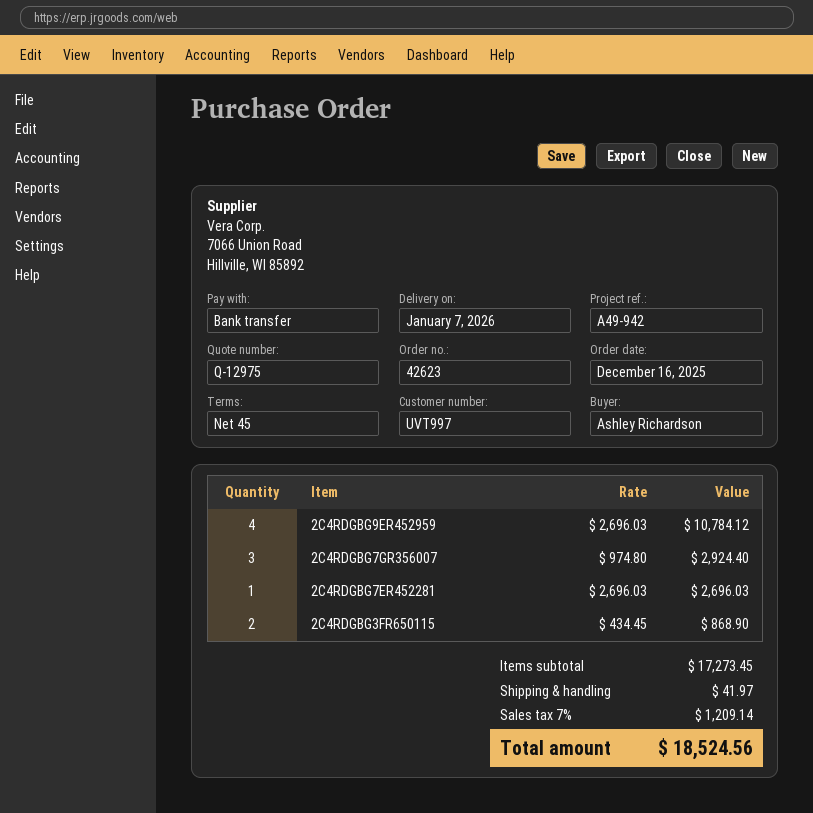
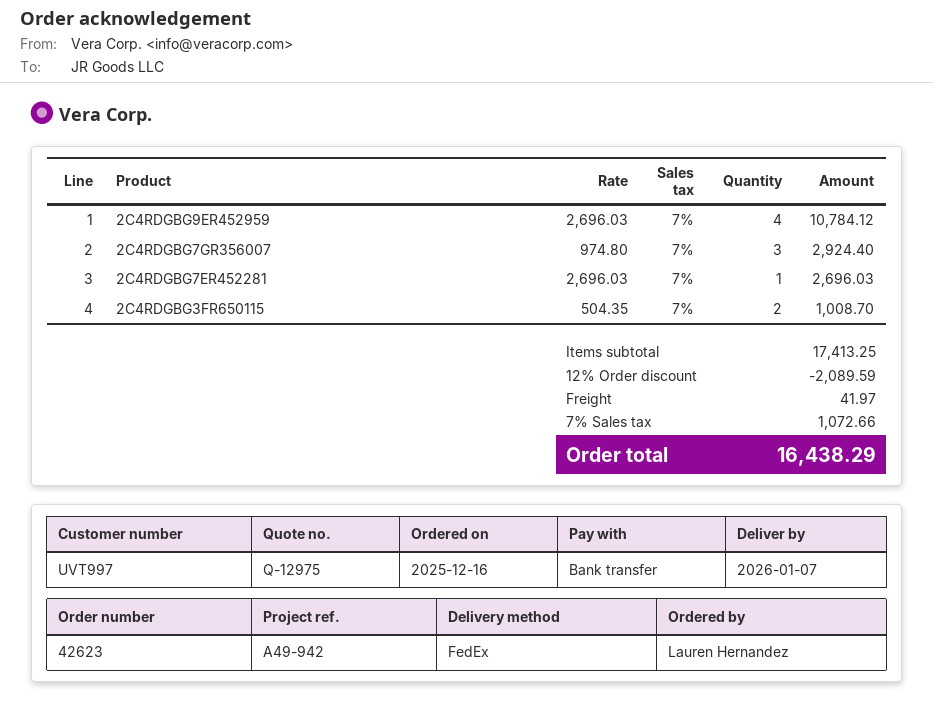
ordered by: Ashley Richardson -> Lauren Hernandez
2C4RDGBG3FR650115: 2 x 434.45 = 868.90 -> 2 x 504.35 = 1008.70
subtotal: 17273.45 -> 17413.25
discount: none -> 12% = 2089.59
tax: 7% = 1209.14 -> 7% = 1072.66
total: 18524.56 -> 16438.29

